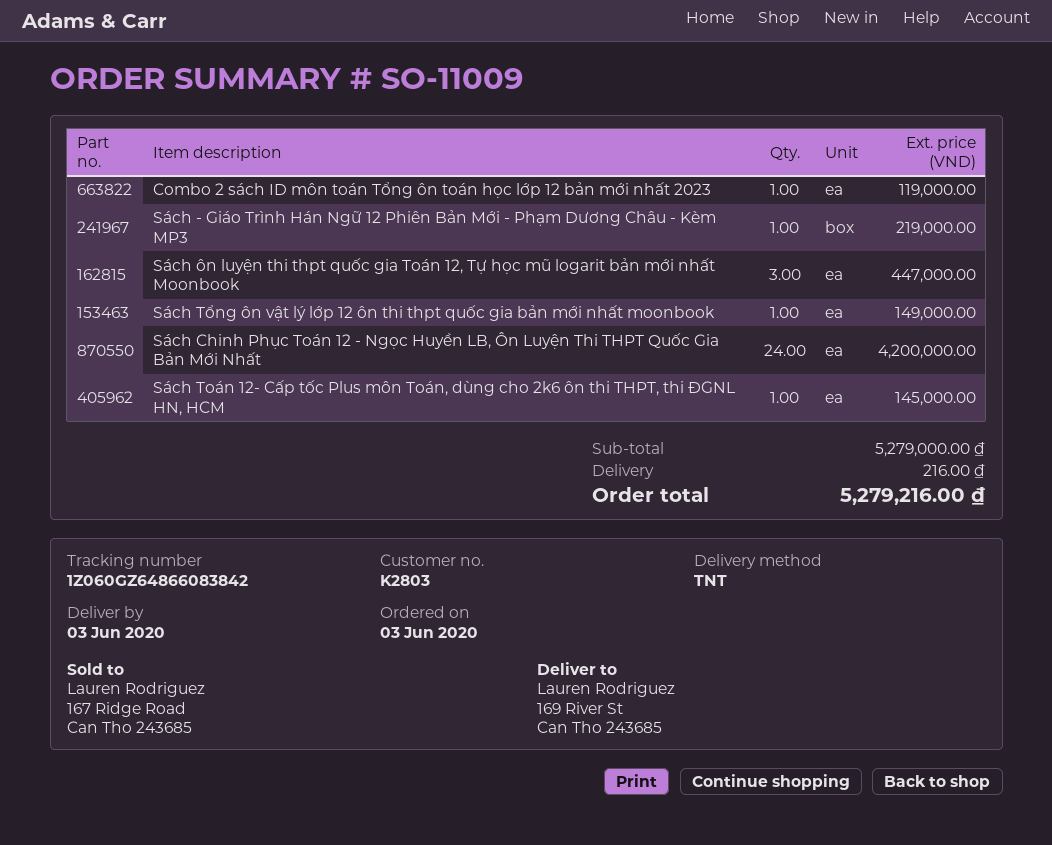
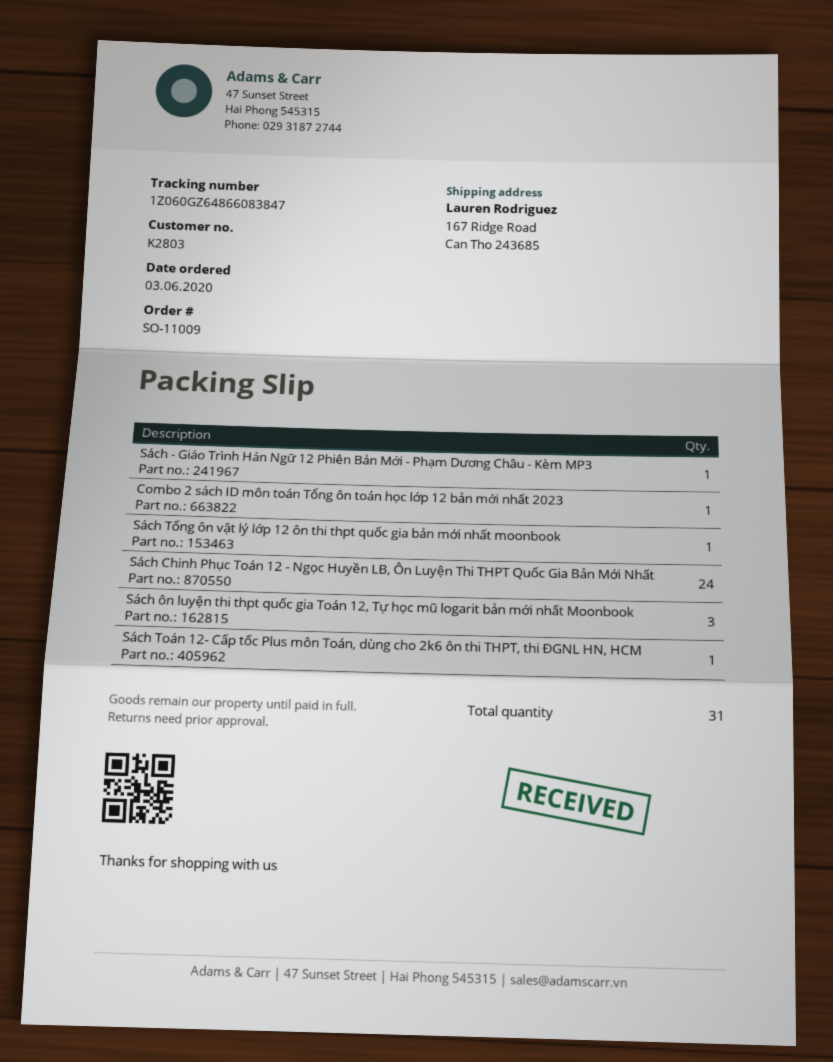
tracking number: 1Z060GZ64866083842 -> 1Z060GZ64866083847
ship to: 169 River St, Can Tho 243685 -> 167 Ridge Road, Can Tho 243685

